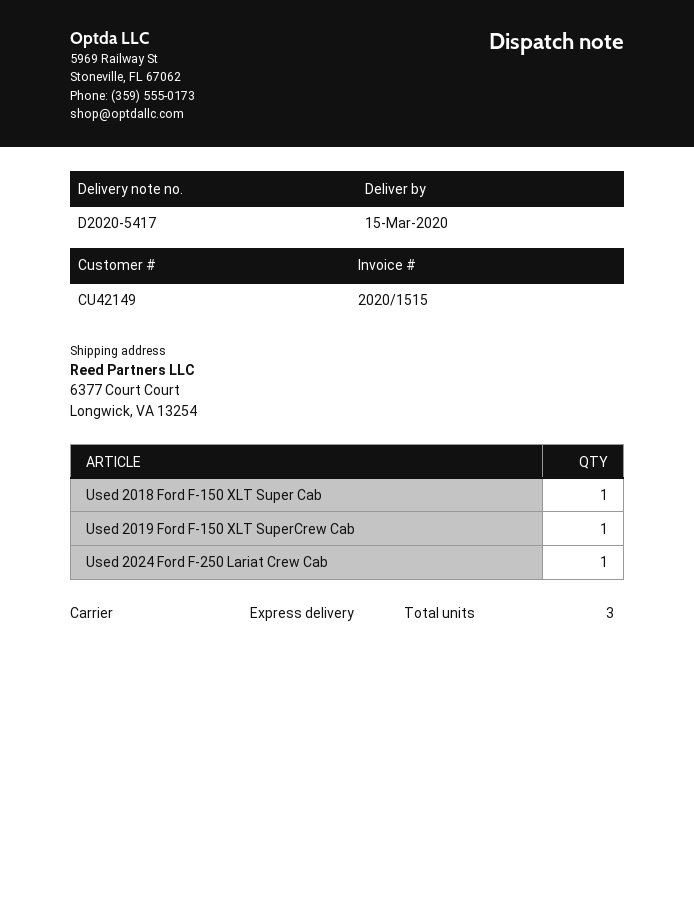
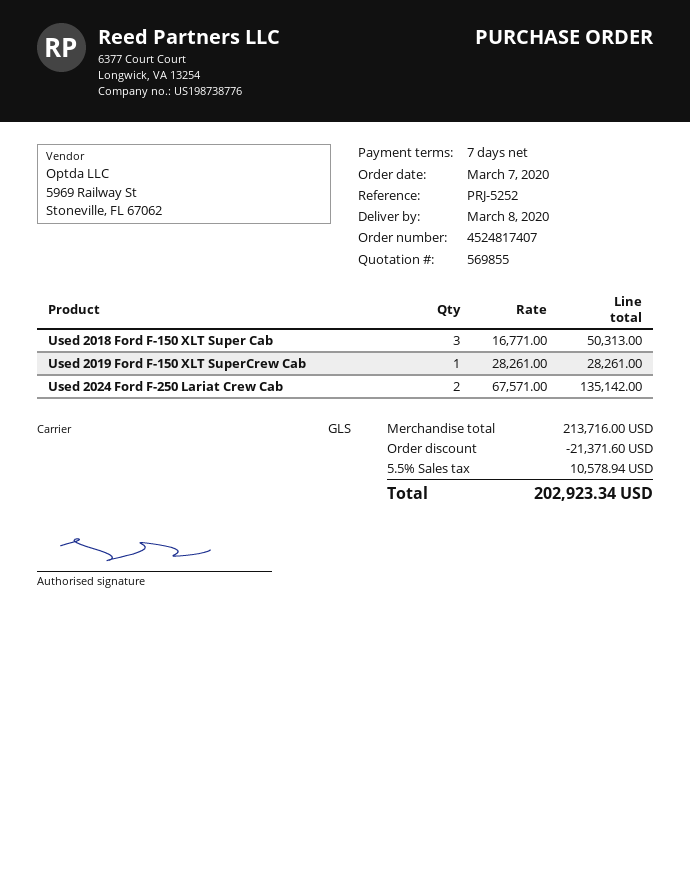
delivery date: 2020-03-15 -> 2020-03-08
shipping method: express -> GLS
Used 2018 Ford F-150 XLT Super Cab: 1 -> 3
Used 2024 Ford F-250 Lariat Crew Cab: 1 -> 2

